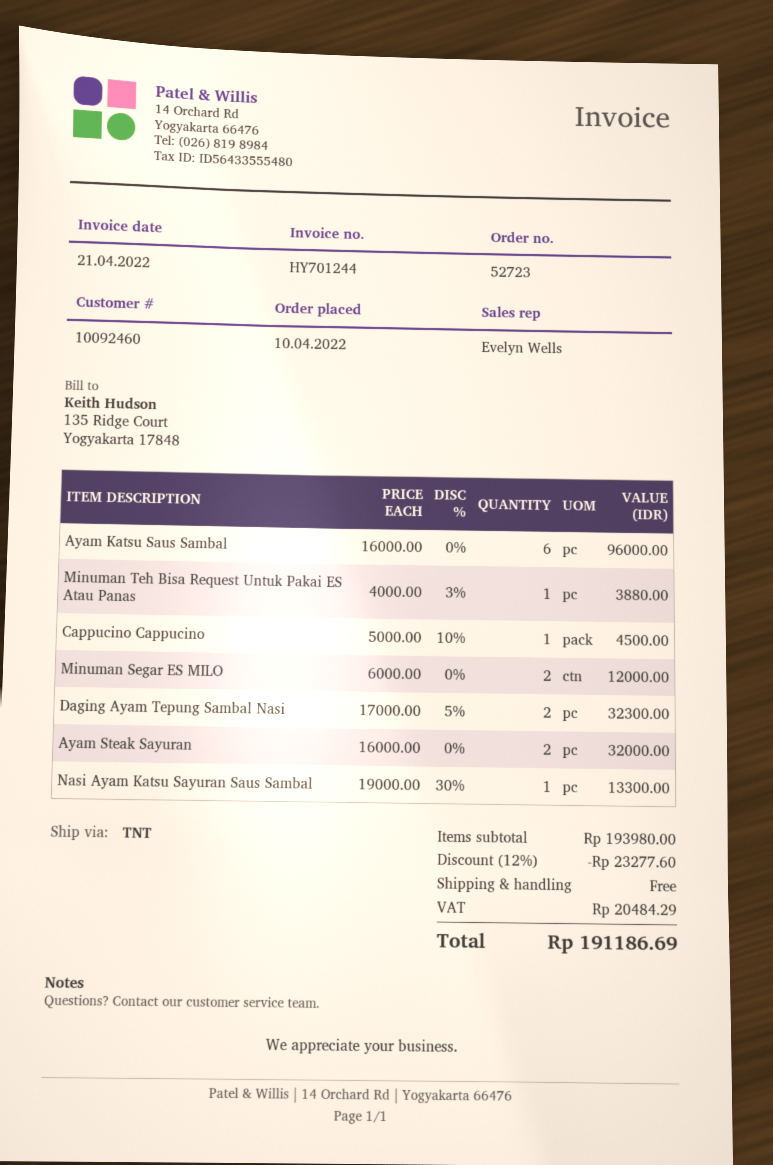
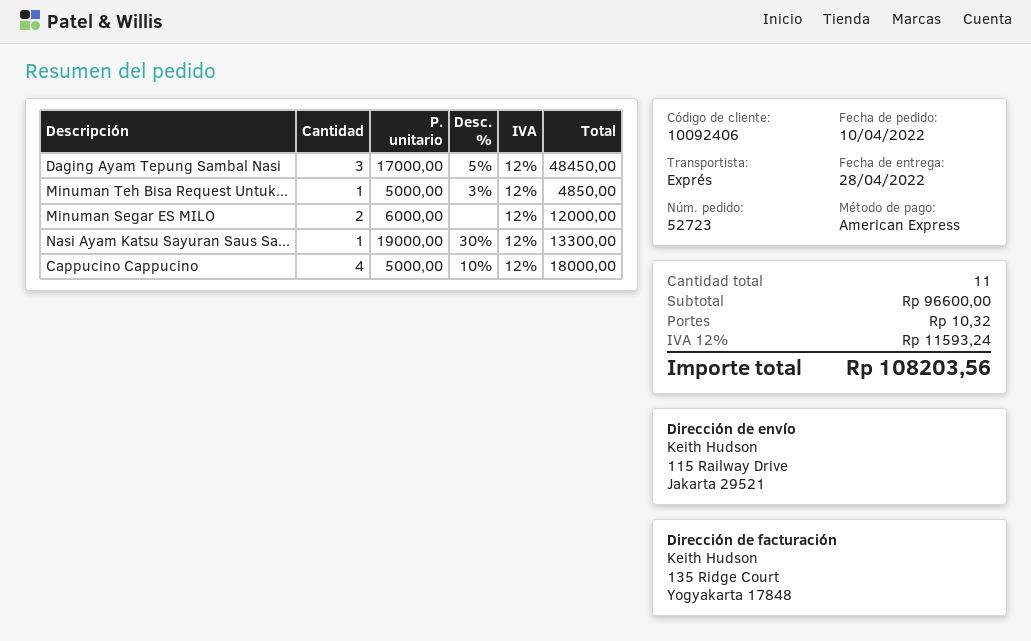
customer number: 10092460 -> 10092406
shipping method: TNT -> express
Ayam Katsu Saus Sambal: 6 x 16000.00 = 96000.00 -> none
Minuman Teh Bisa Request Untuk Pakai ES Atau Panas: 1 x 4000.00 - 3% = 3880.00 -> 1 x 5000.00 - 3% = 4850.00
Cappucino Cappucino: 1 x 5000.00 - 10% = 4500.00 -> 4 x 5000.00 - 10% = 18000.00
Daging Ayam Tepung Sambal Nasi: 2 x 17000.00 - 5% = 32300.00 -> 3 x 17000.00 - 5% = 48450.00
Ayam Steak Sayuran: 2 x 16000.00 = 32000.00 -> none
subtotal: 193980.00 -> 96600.00
discount: 12% = 23277.60 -> none
shipping: 0.00 -> 10.32
tax: 20484.29 -> 11593.24
total: 191186.69 -> 108203.56

